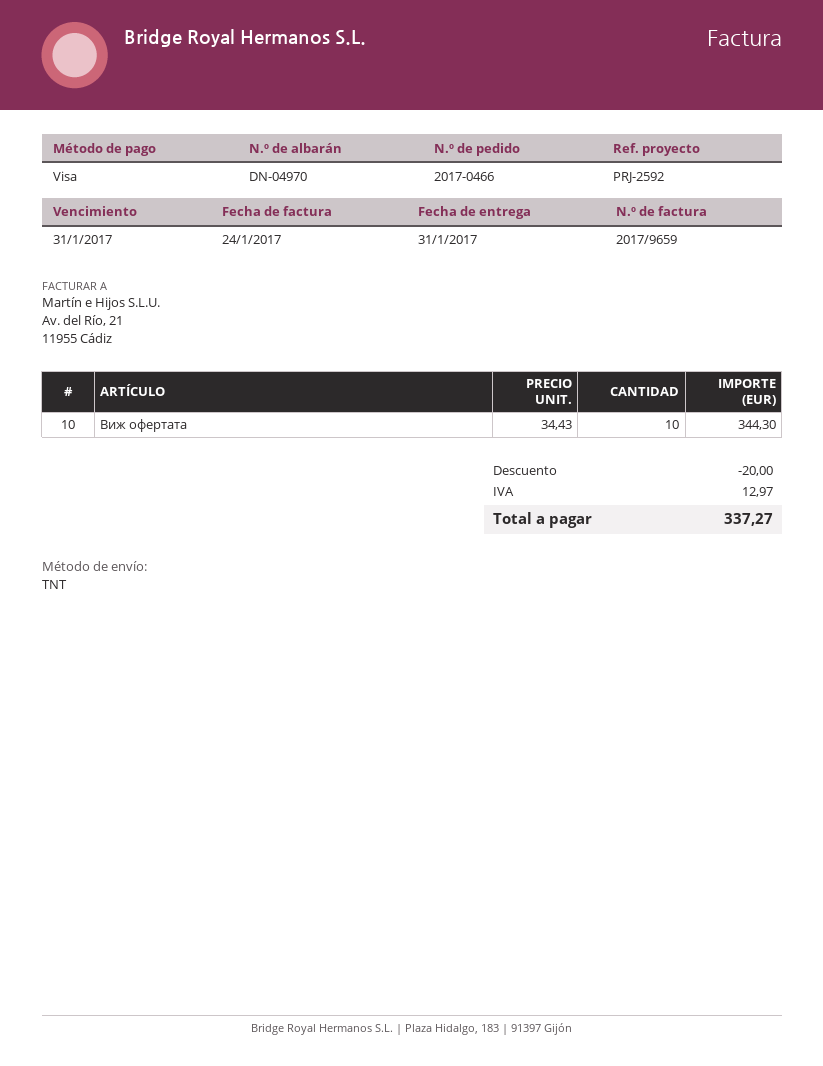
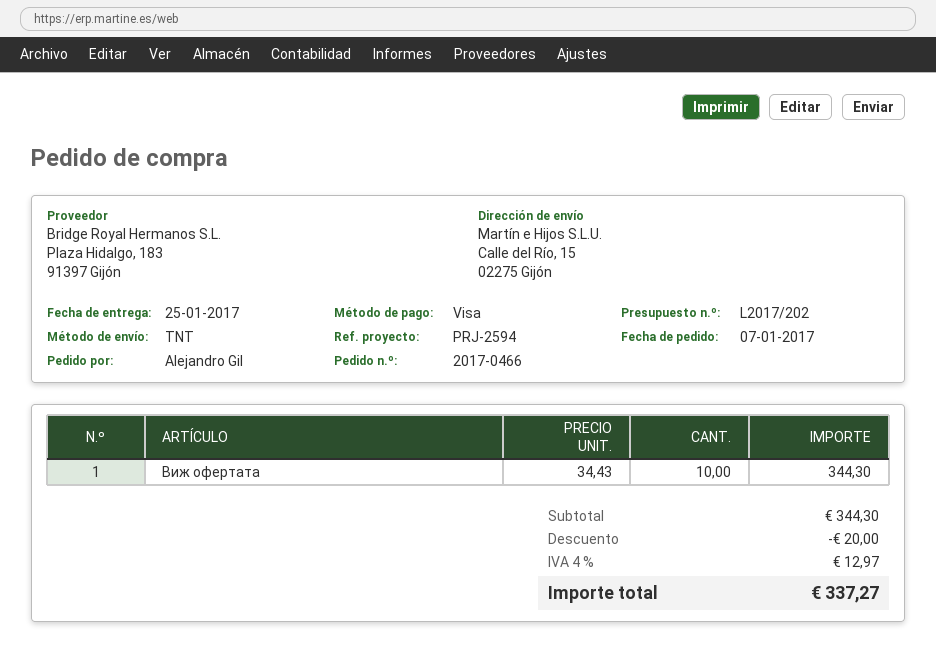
delivery date: 2017-01-31 -> 2017-01-25
reference: PRJ-2592 -> PRJ-2594

